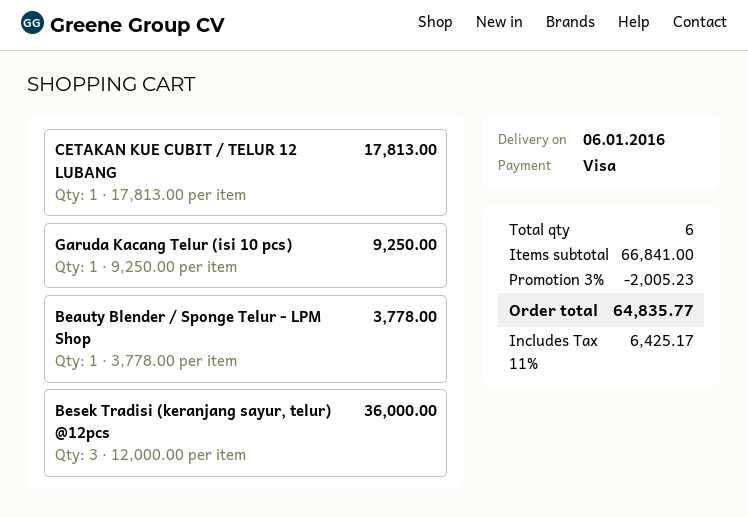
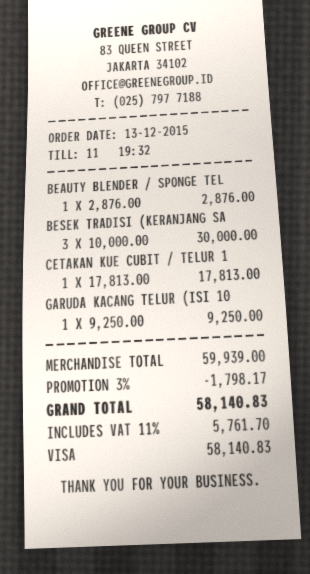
Beauty Blender / Sponge Telur - LPM Shop: 1 x 3778.00 = 3778.00 -> 1 x 2876.00 = 2876.00
Besek Tradisi (keranjang sayur, telur) @12pcs: 3 x 12000.00 = 36000.00 -> 3 x 10000.00 = 30000.00
subtotal: 66841.00 -> 59939.00
discount: 3% = 2005.23 -> 3% = 1798.17
tax: 11% = 6425.17 -> 11% = 5761.70
total: 64835.77 -> 58140.83

